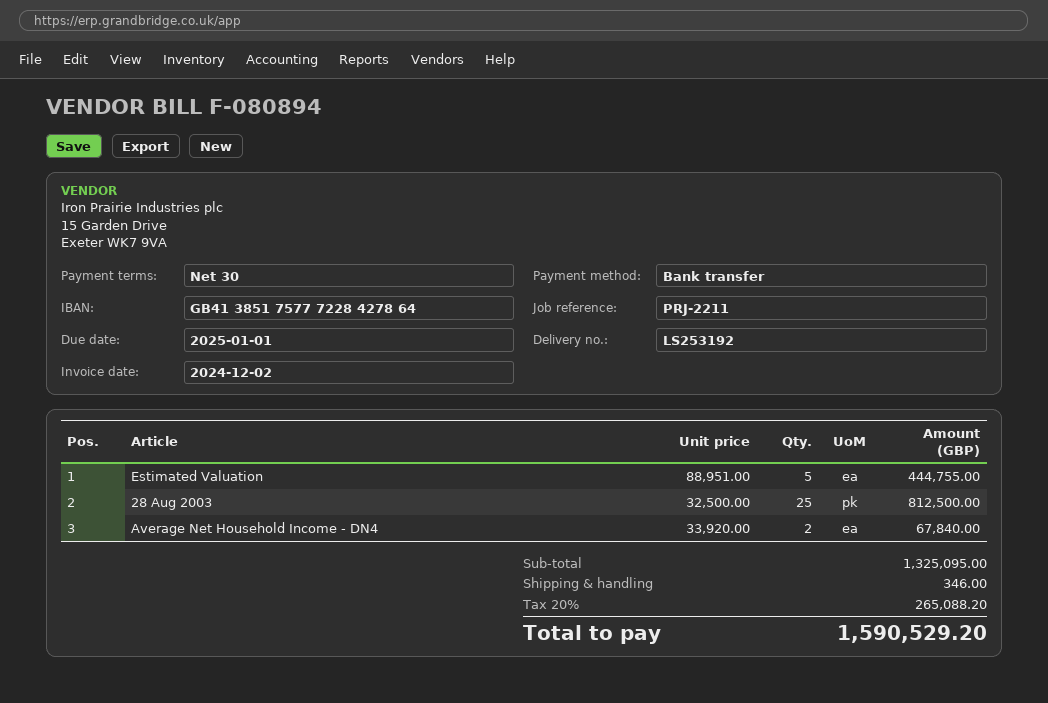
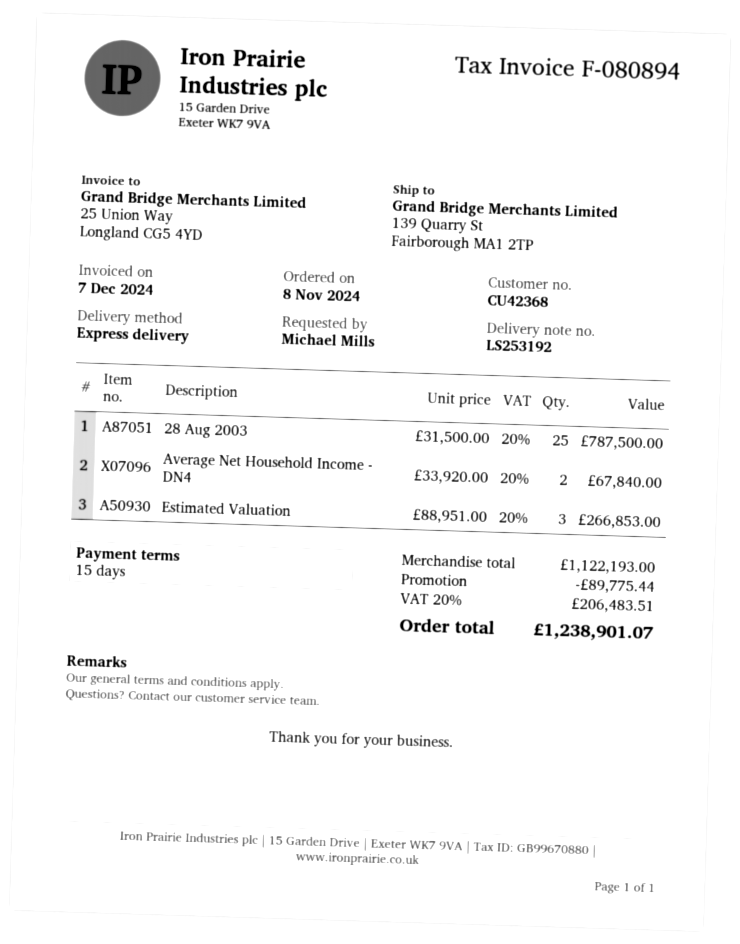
invoice date: 2024-12-02 -> 2024-12-07
payment terms: 30 days -> 15 days
Estimated Valuation: 5 x 88951.00 = 444755.00 -> 3 x 88951.00 = 266853.00
28 Aug 2003: 25 x 32500.00 = 812500.00 -> 25 x 31500.00 = 787500.00
subtotal: 1325095.00 -> 1122193.00
discount: none -> 89775.44
shipping: 346.00 -> none
tax: 20% = 265088.20 -> 20% = 206483.51
total: 1590529.20 -> 1238901.07

